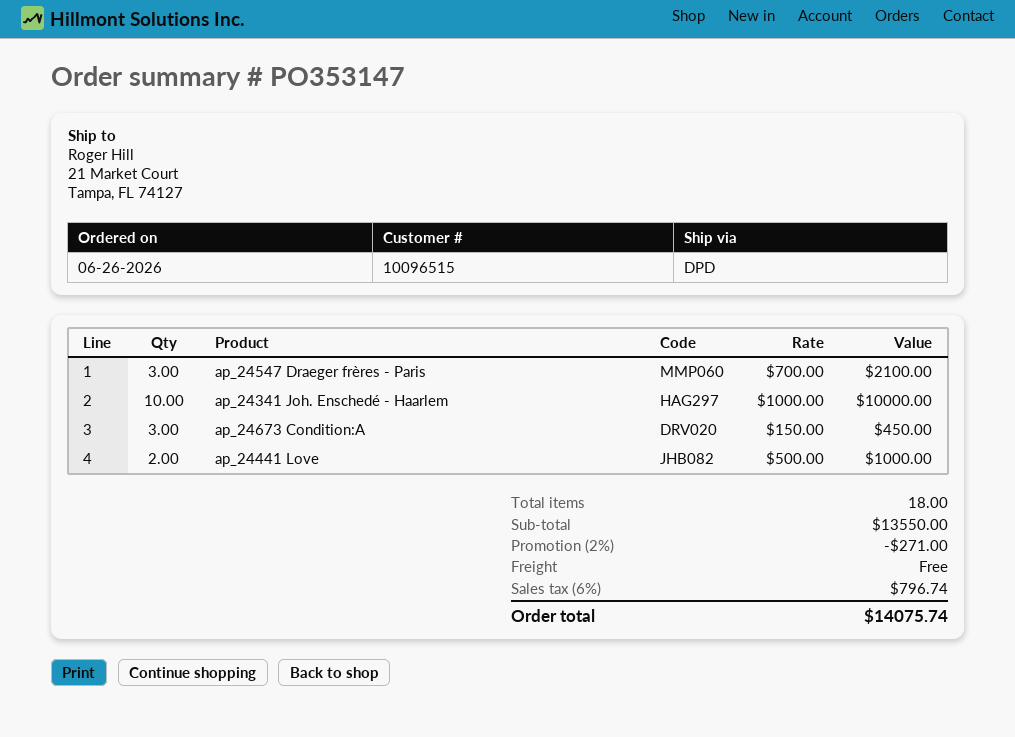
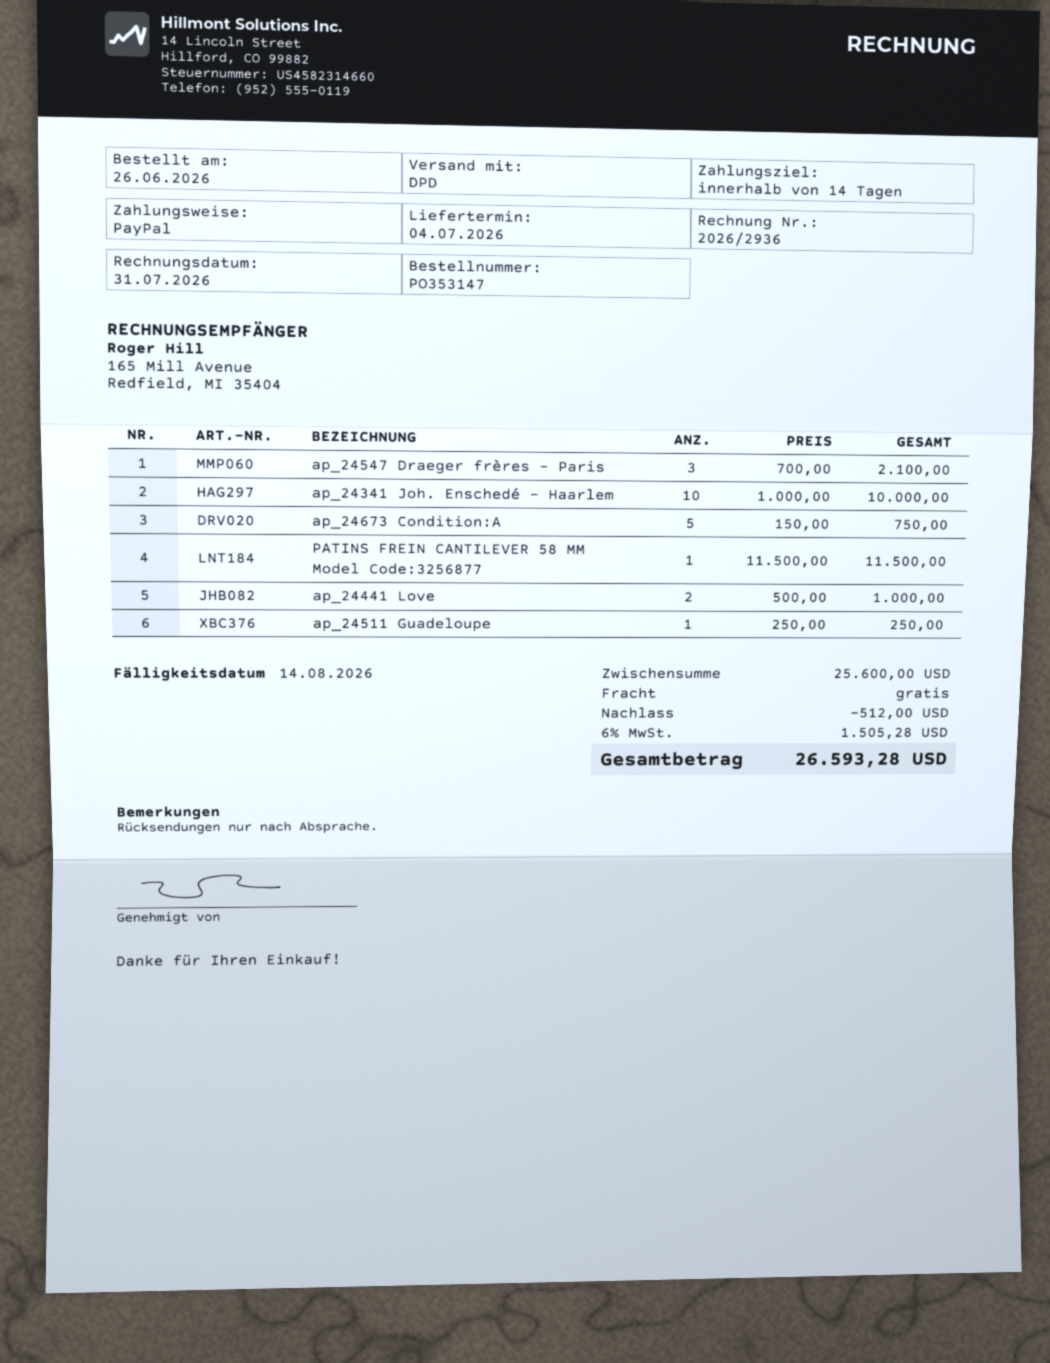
ap_24673 Condition:A: 3 x 150.00 = 450.00 -> 5 x 150.00 = 750.00
PATINS FREIN CANTILEVER 58 MM Model Code:3256877: none -> 1 x 11500.00 = 11500.00
ap_24511 Guadeloupe: none -> 1 x 250.00 = 250.00
subtotal: 13550.00 -> 25600.00
discount: 271.00 -> 512.00
tax: 6% = 796.74 -> 6% = 1505.28
total: 14075.74 -> 26593.28

